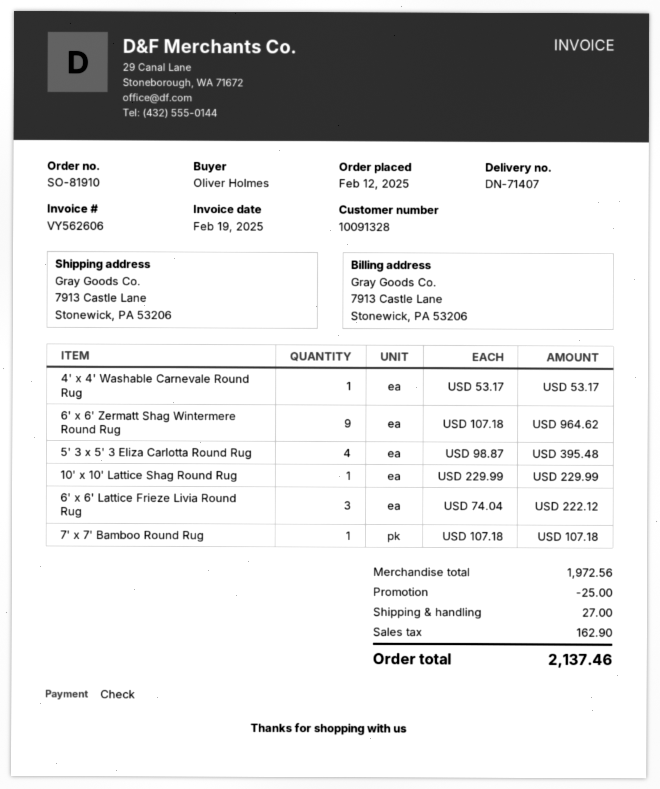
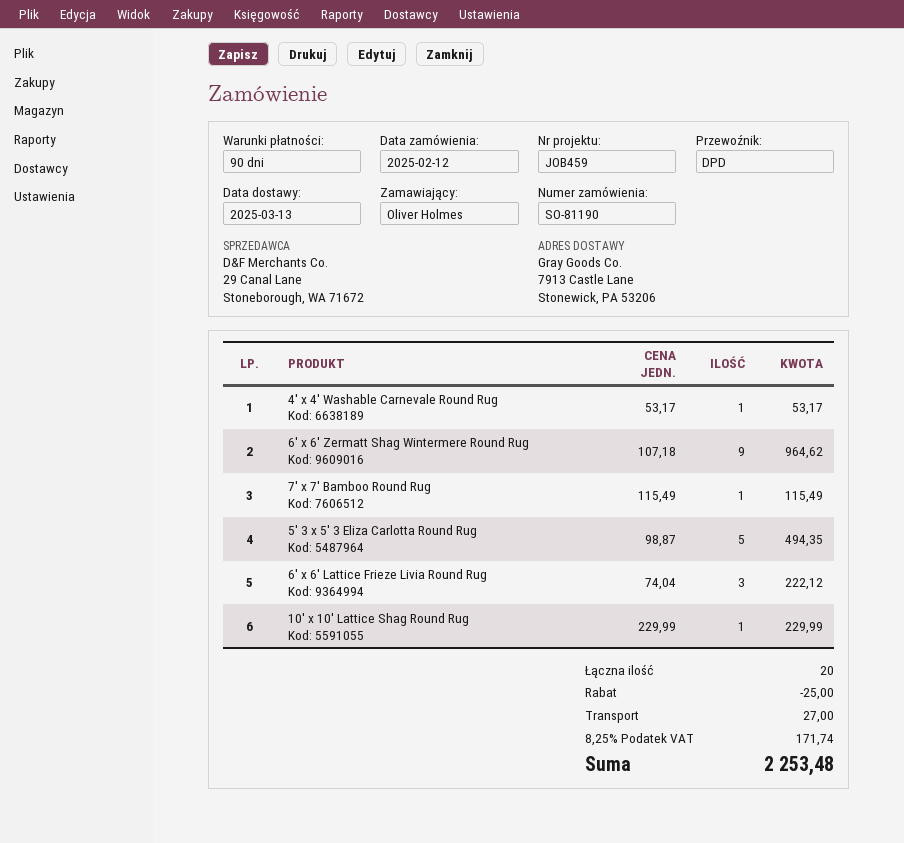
order number: SO-81910 -> SO-81190
5' 3 x 5' 3 Eliza Carlotta Round Rug: 4 x 98.87 = 395.48 -> 5 x 98.87 = 494.35
7' x 7' Bamboo Round Rug: 1 x 107.18 = 107.18 -> 1 x 115.49 = 115.49
tax: 162.90 -> 171.74
total: 2137.46 -> 2253.48

